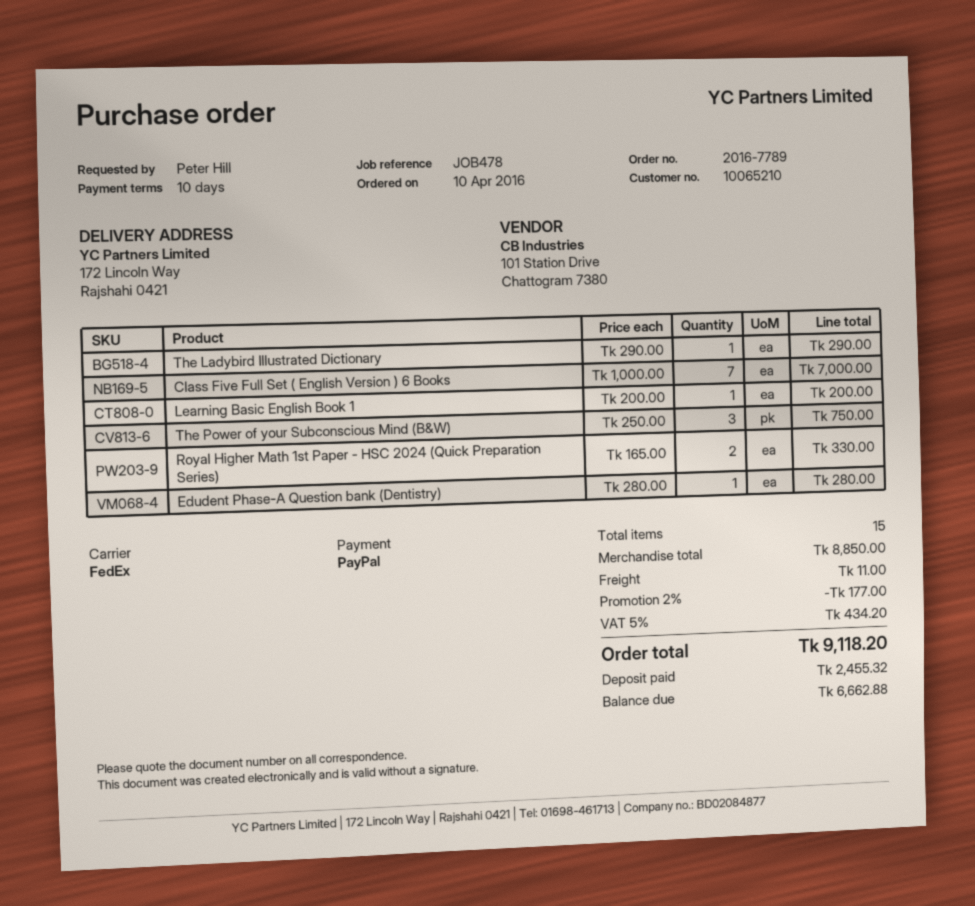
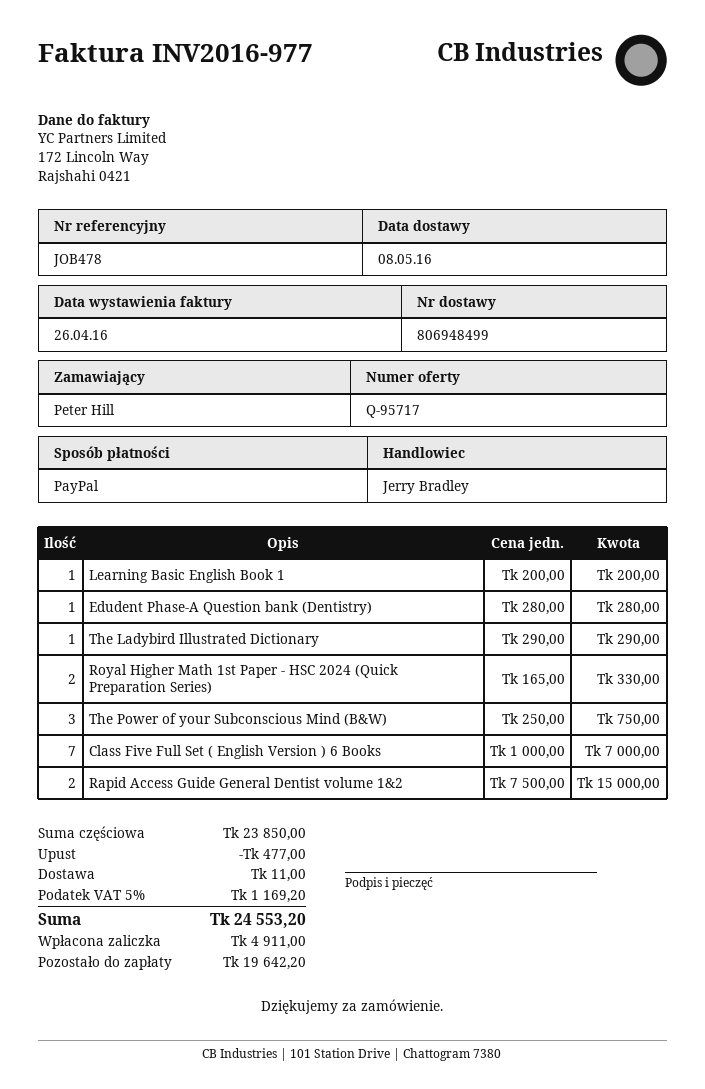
Rapid Access Guide General Dentist volume 1&2: none -> 2 x 7500.00 = 15000.00
subtotal: 8850.00 -> 23850.00
discount: 177.00 -> 477.00
tax: 5% = 434.20 -> 5% = 1169.20
total: 9118.20 -> 24553.20
deposit: 2455.32 -> 4911.00
balance: 6662.88 -> 19642.20

